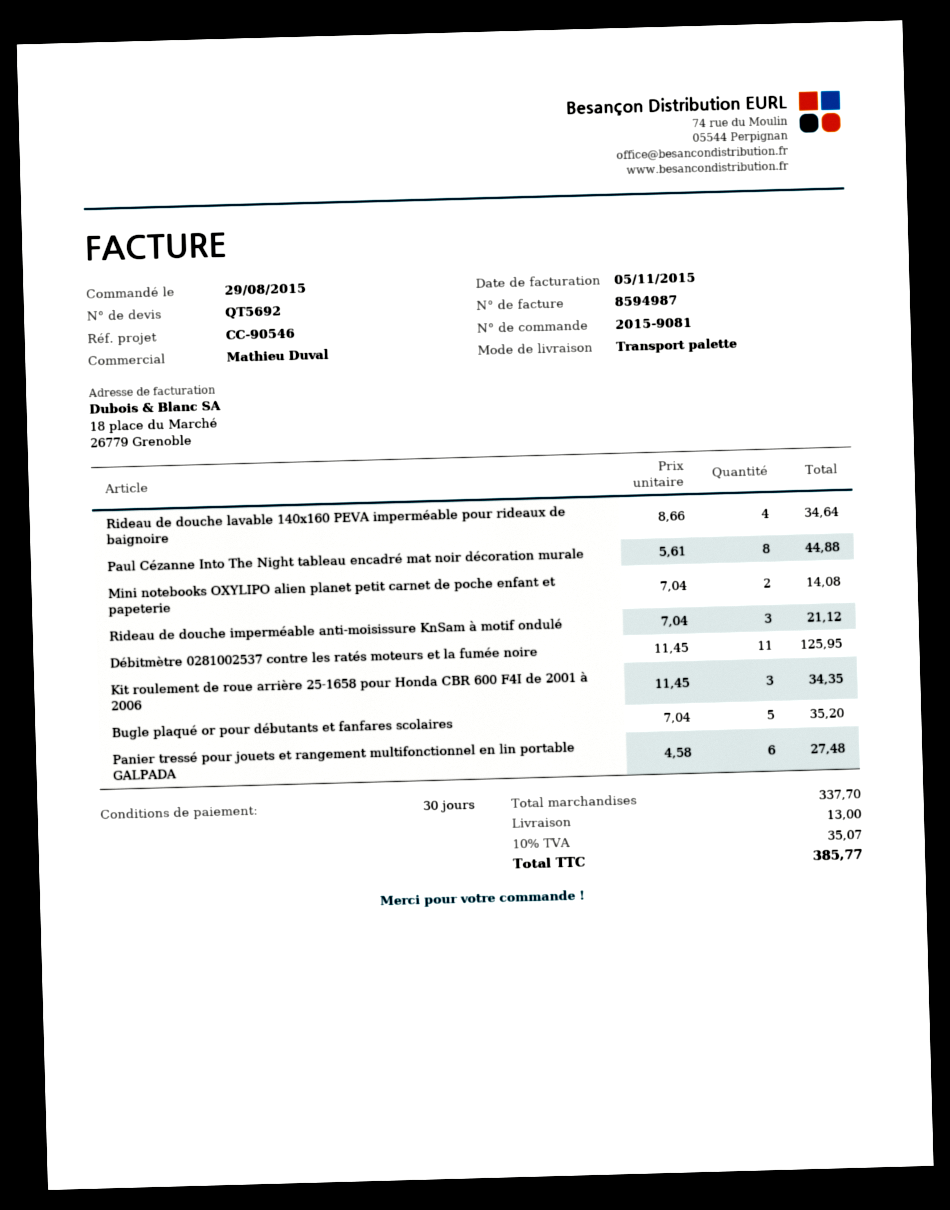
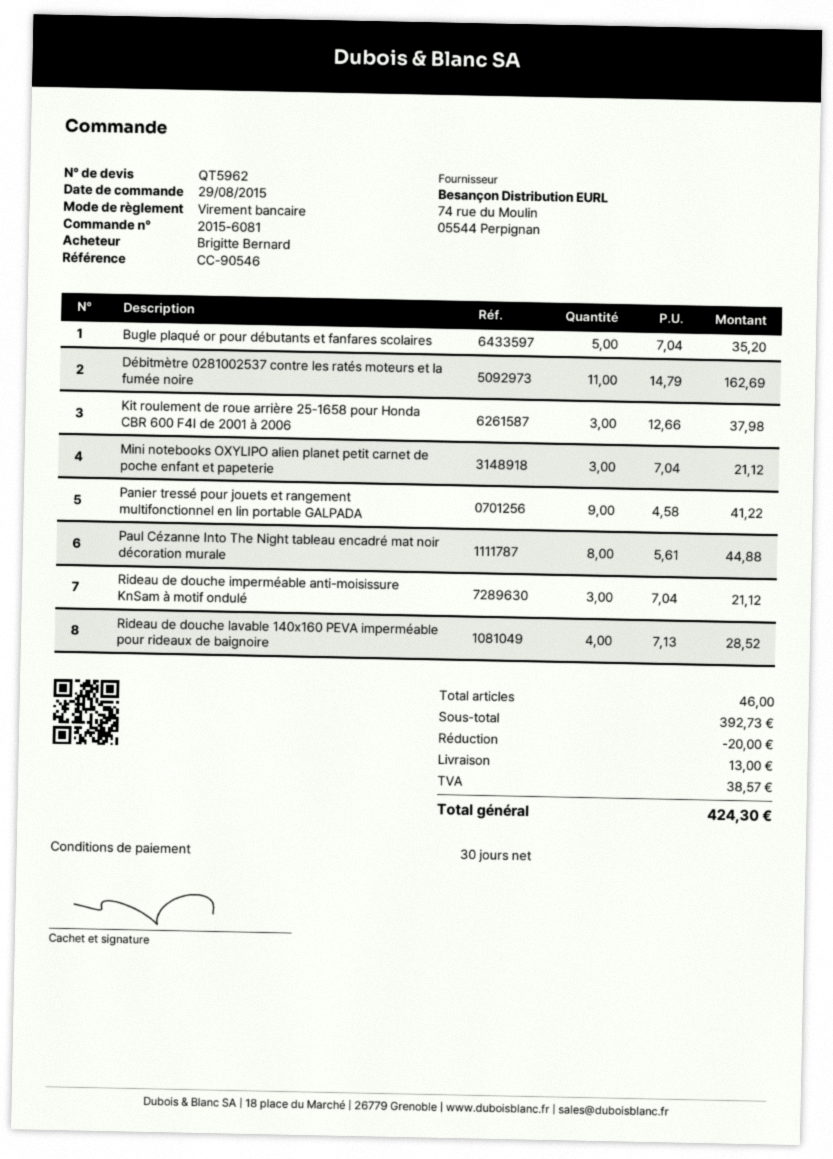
quote number: QT5692 -> QT5962
order number: 2015-9081 -> 2015-6081
Rideau de douche lavable 140x160 PEVA imperméable pour rideaux de baignoire: 4 x 8.66 = 34.64 -> 4 x 7.13 = 28.52
Mini notebooks OXYLIPO alien planet petit carnet de poche enfant et papeterie: 2 x 7.04 = 14.08 -> 3 x 7.04 = 21.12
Débitmètre 0281002537 contre les ratés moteurs et la fumée noire: 11 x 11.45 = 125.95 -> 11 x 14.79 = 162.69
Kit roulement de roue arrière 25-1658 pour Honda CBR 600 F4I de 2001 à 2006: 3 x 11.45 = 34.35 -> 3 x 12.66 = 37.98
Panier tressé pour jouets et rangement multifonctionnel en lin portable GALPADA: 6 x 4.58 = 27.48 -> 9 x 4.58 = 41.22
subtotal: 337.70 -> 392.73
discount: none -> 20.00
tax: 35.07 -> 38.57
total: 385.77 -> 424.30

